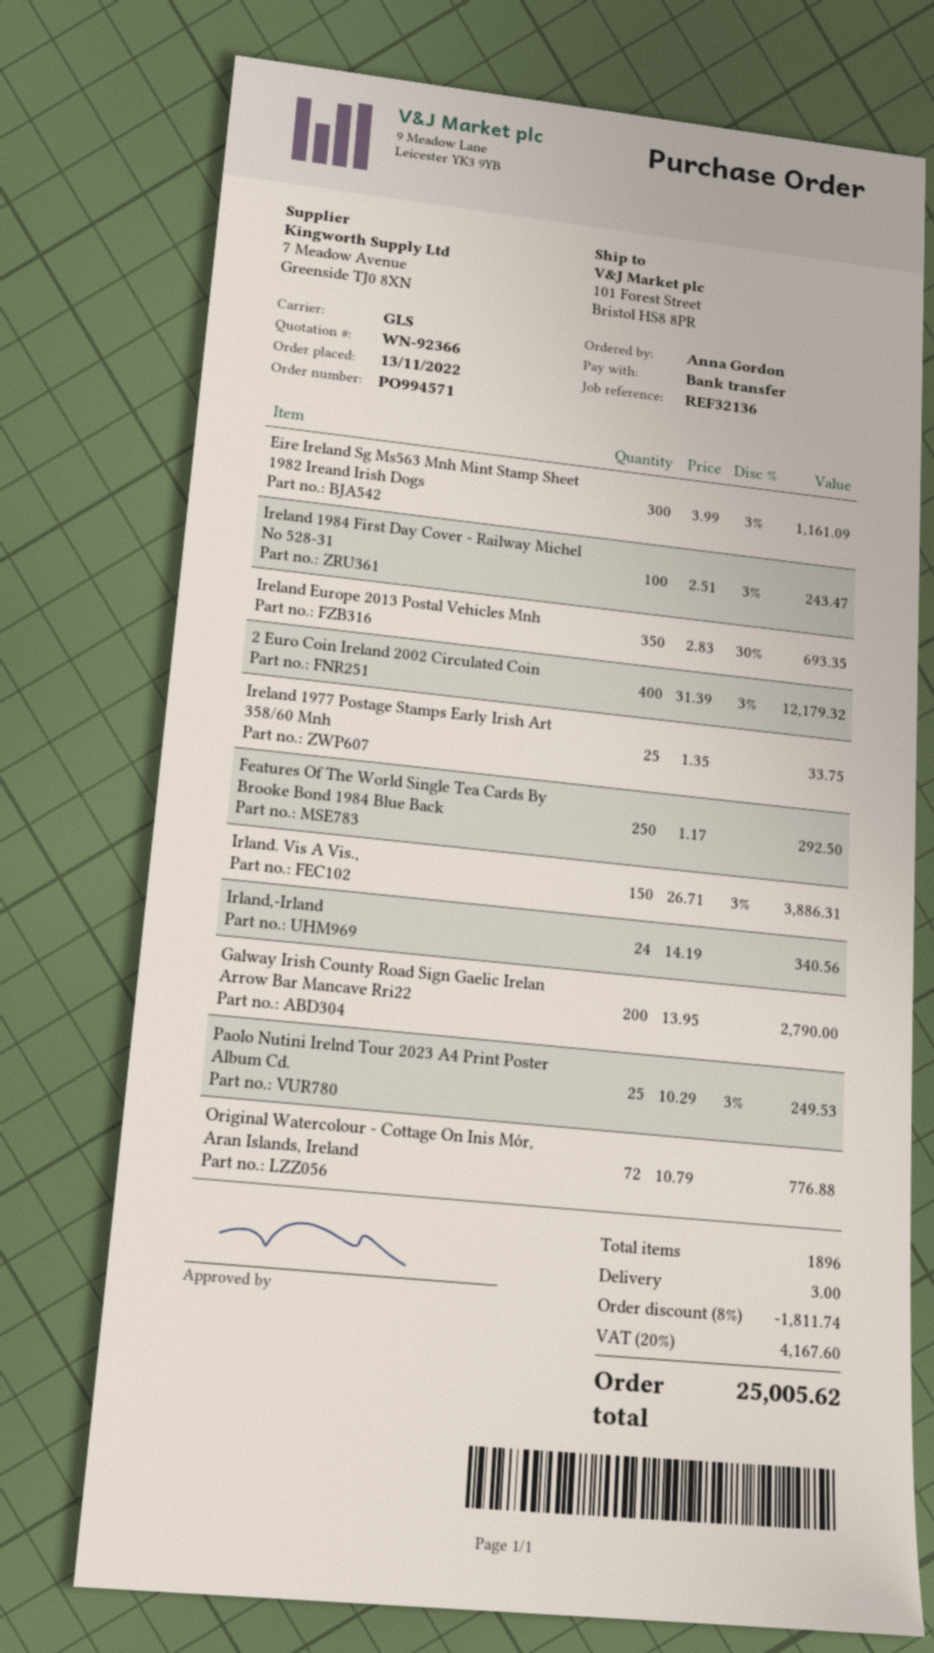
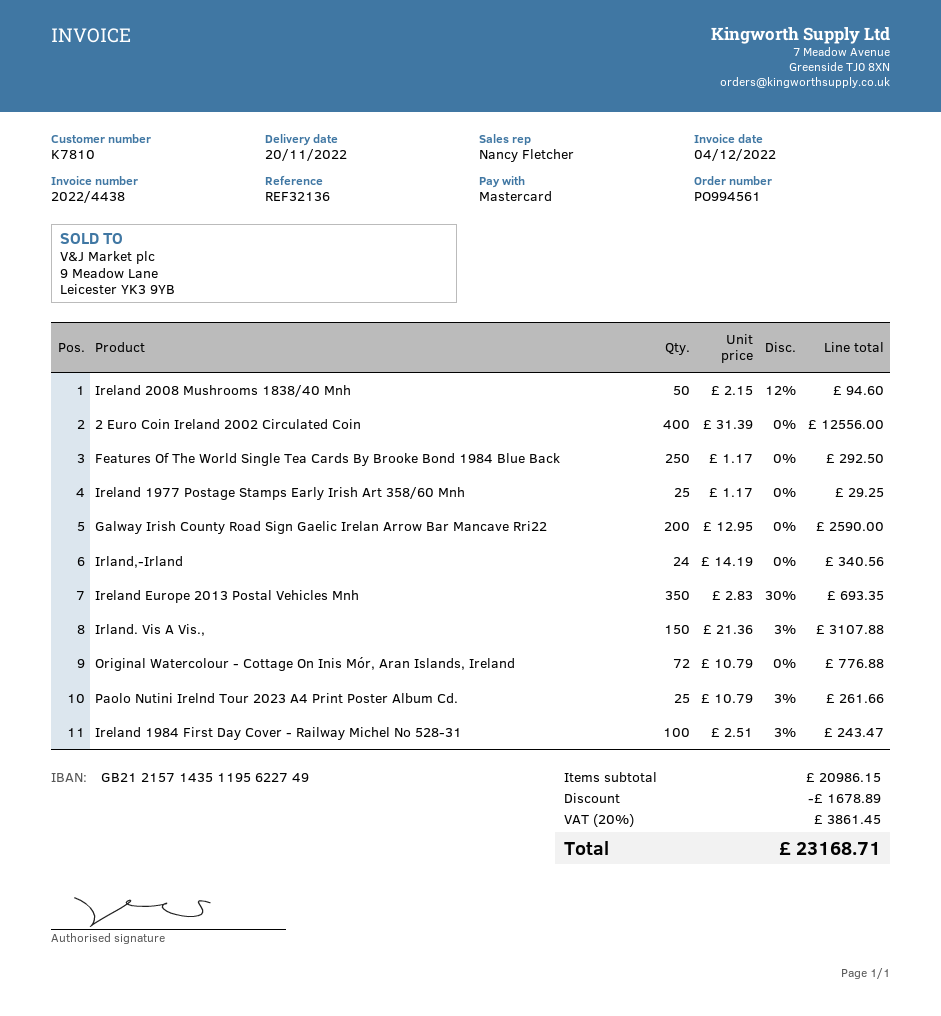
order number: PO994571 -> PO994561
payment method: bank transfer -> Mastercard
Eire Ireland Sg Ms563 Mnh Mint Stamp Sheet 1982 Ireand Irish Dogs: 300 x 3.99 - 3% = 1161.09 -> none
2 Euro Coin Ireland 2002 Circulated Coin: 400 x 31.39 - 3% = 12179.32 -> 400 x 31.39 = 12556.00
Ireland 1977 Postage Stamps Early Irish Art 358/60 Mnh: 25 x 1.35 = 33.75 -> 25 x 1.17 = 29.25
Irland. Vis A Vis.,: 150 x 26.71 - 3% = 3886.31 -> 150 x 21.36 - 3% = 3107.88
Galway Irish County Road Sign Gaelic Irelan Arrow Bar Mancave Rri22: 200 x 13.95 = 2790.00 -> 200 x 12.95 = 2590.00
Paolo Nutini Irelnd Tour 2023 A4 Print Poster Album Cd.: 25 x 10.29 - 3% = 249.53 -> 25 x 10.79 - 3% = 261.66
Ireland 2008 Mushrooms 1838/40 Mnh: none -> 50 x 2.15 - 12% = 94.60
discount: 1811.74 -> 1678.89
shipping: 3.00 -> none
tax: 20% = 4167.60 -> 20% = 3861.45
total: 25005.62 -> 23168.71

